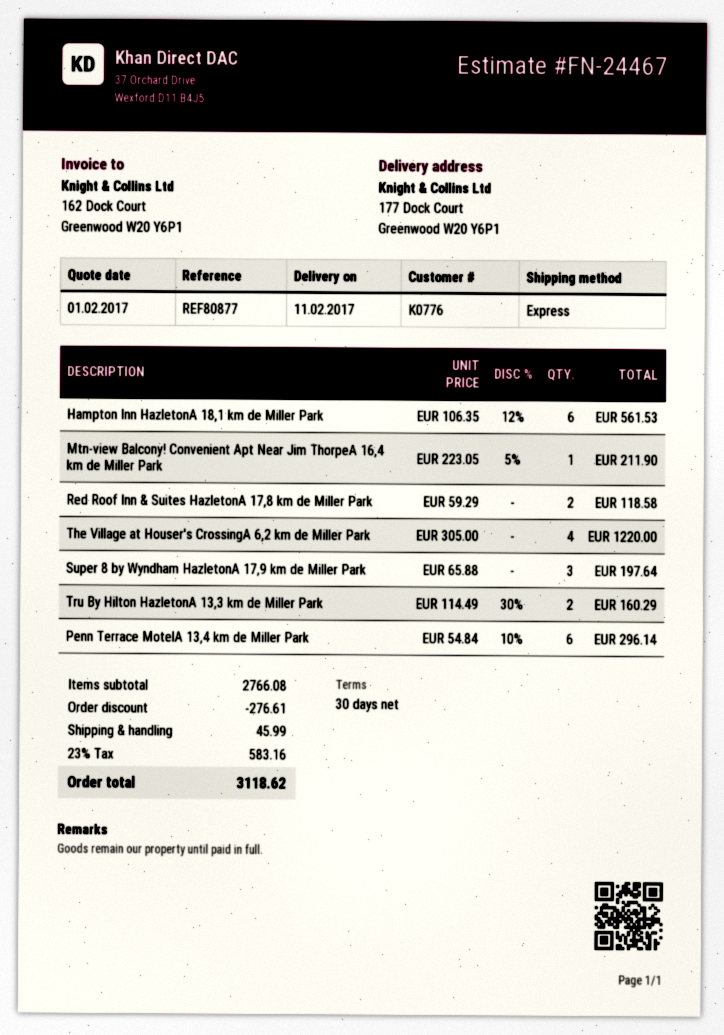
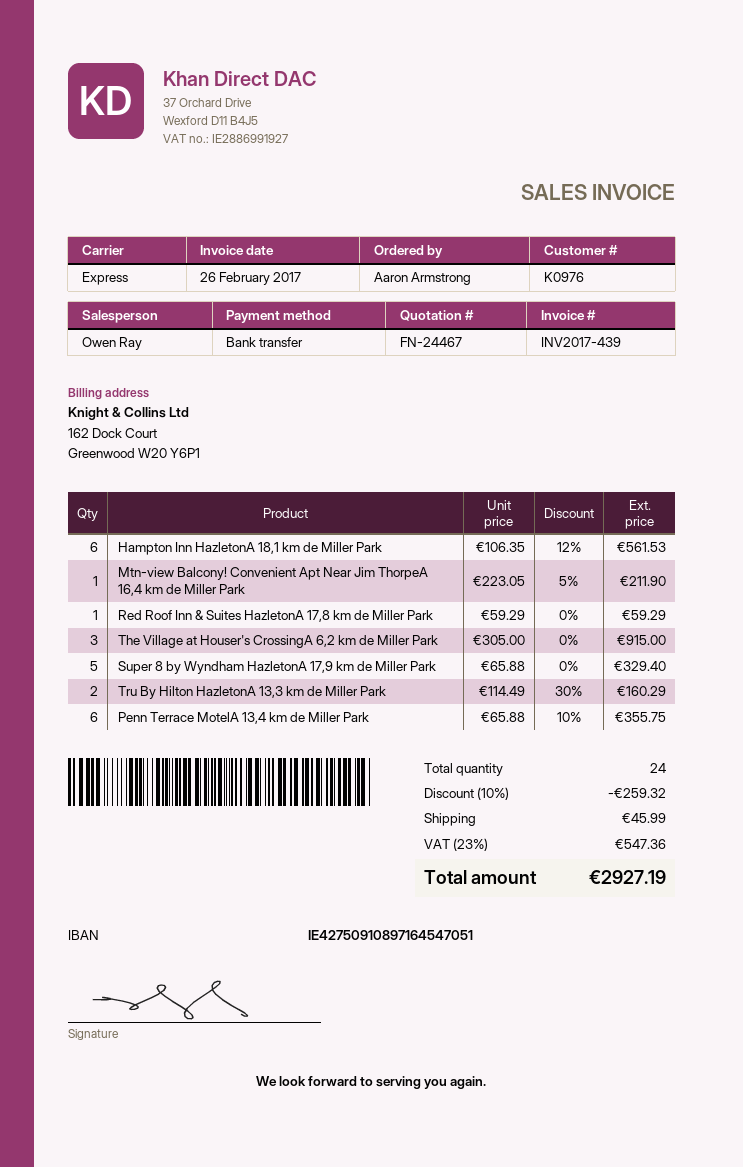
customer number: K0776 -> K0976
Red Roof Inn & Suites HazletonA 17,8 km de Miller Park: 2 x 59.29 = 118.58 -> 1 x 59.29 = 59.29
The Village at Houser's CrossingA 6,2 km de Miller Park: 4 x 305.00 = 1220.00 -> 3 x 305.00 = 915.00
Super 8 by Wyndham HazletonA 17,9 km de Miller Park: 3 x 65.88 = 197.64 -> 5 x 65.88 = 329.40
Penn Terrace MotelA 13,4 km de Miller Park: 6 x 54.84 - 10% = 296.14 -> 6 x 65.88 - 10% = 355.75
discount: 276.61 -> 259.32
tax: 23% = 583.16 -> 23% = 547.36
total: 3118.62 -> 2927.19

